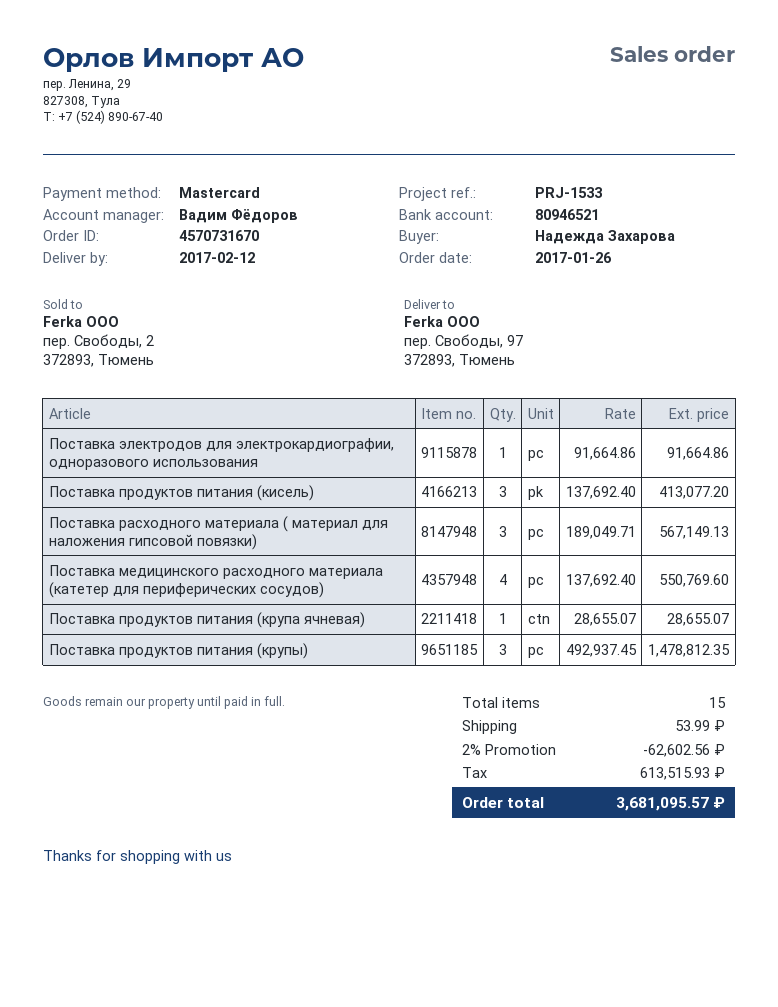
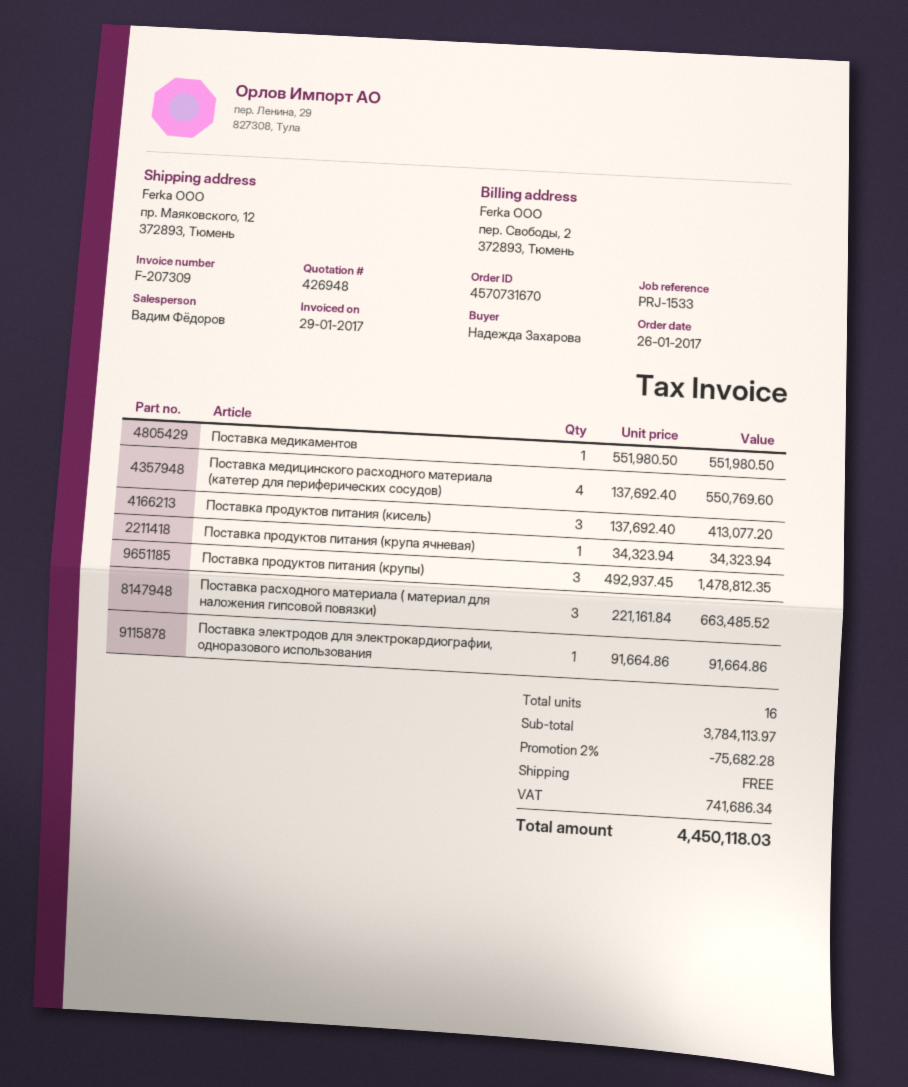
ship to: пер. Свободы, 97, 372893, Тюмень -> пр. Маяковского, 12, 372893, Тюмень
Поставка расходного материала ( материал для наложения гипсовой повязки): 3 x 189049.71 = 567149.13 -> 3 x 221161.84 = 663485.52
Поставка продуктов питания (крупа ячневая): 1 x 28655.07 = 28655.07 -> 1 x 34323.94 = 34323.94
Поставка медикаментов: none -> 1 x 551980.50 = 551980.50
total quantity: 15 -> 16
discount: 2% = 62602.56 -> 2% = 75682.28
shipping: 53.99 -> 0.00
tax: 613515.93 -> 741686.34
total: 3681095.57 -> 4450118.03

